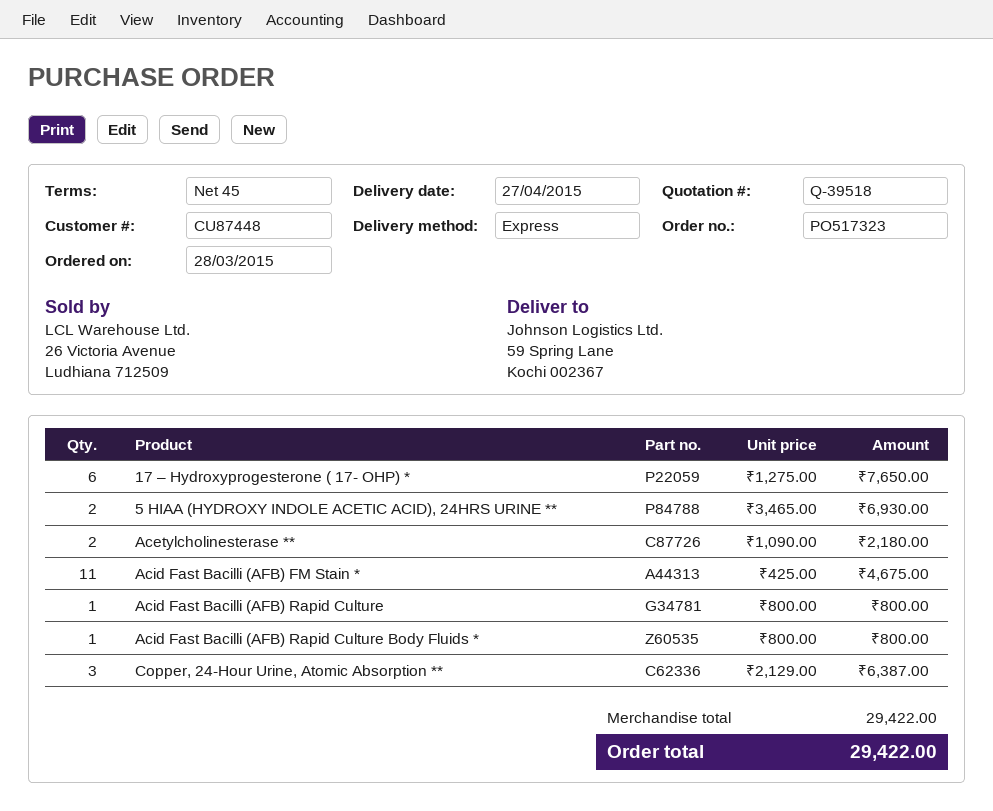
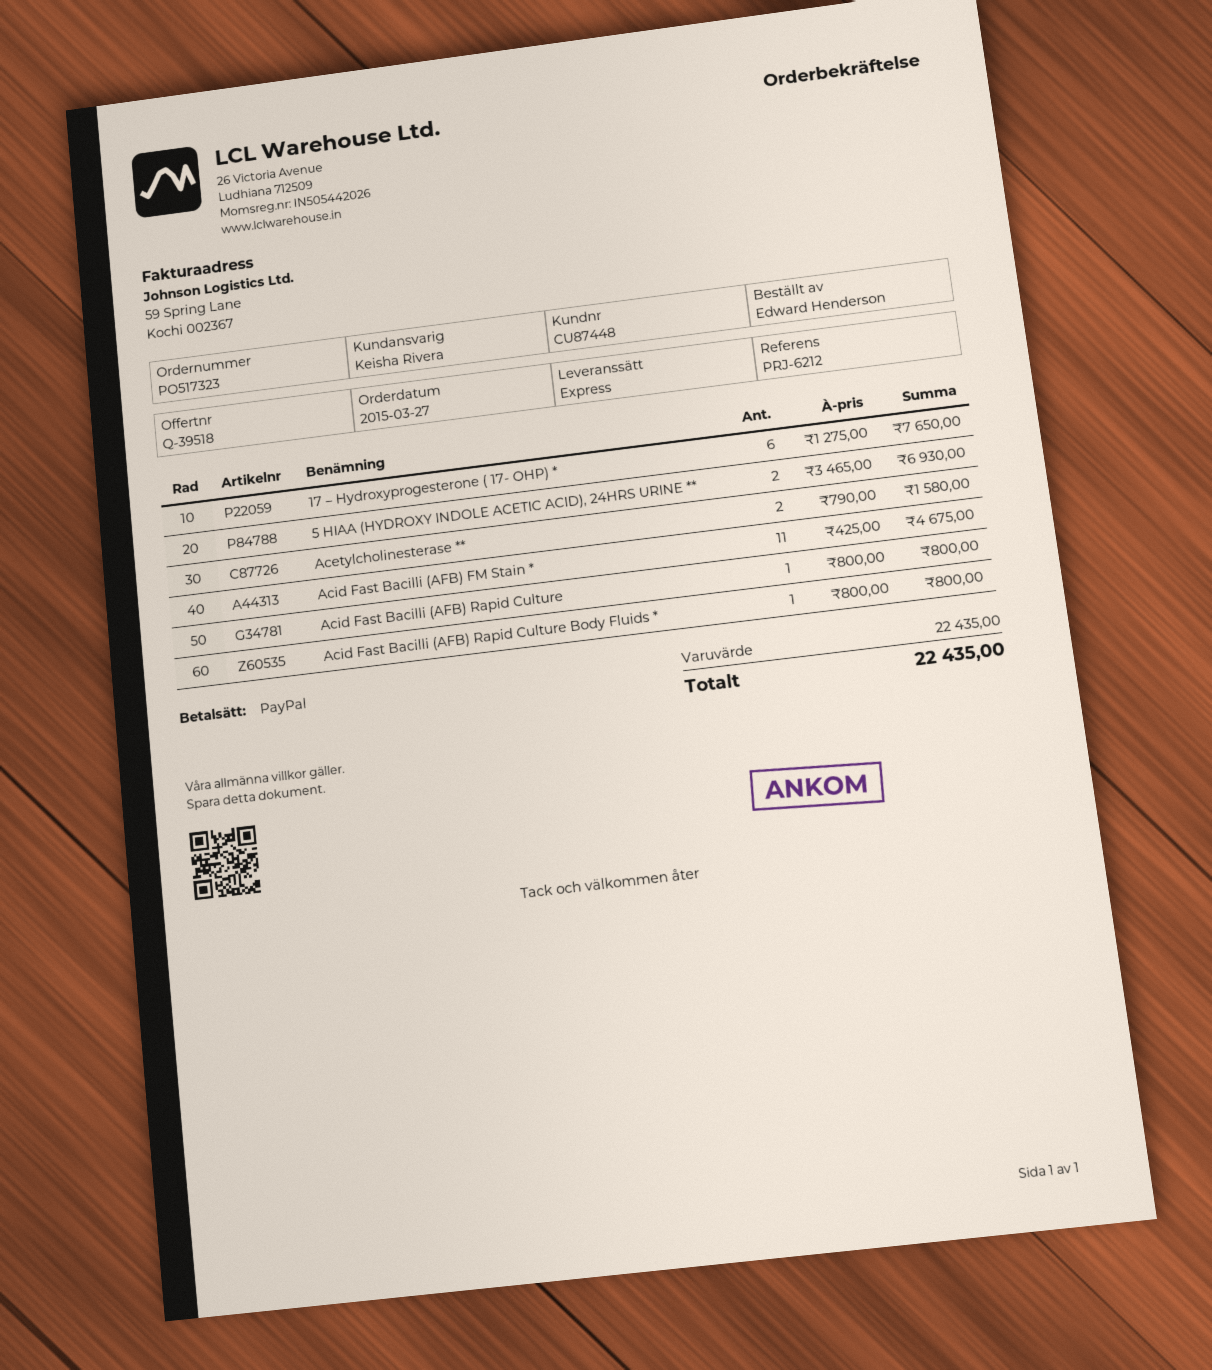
order date: 2015-03-28 -> 2015-03-27
Acetylcholinesterase **: 2 x 1090.00 = 2180.00 -> 2 x 790.00 = 1580.00
Copper, 24-Hour Urine, Atomic Absorption **: 3 x 2129.00 = 6387.00 -> none
subtotal: 29422.00 -> 22435.00
total: 29422.00 -> 22435.00

